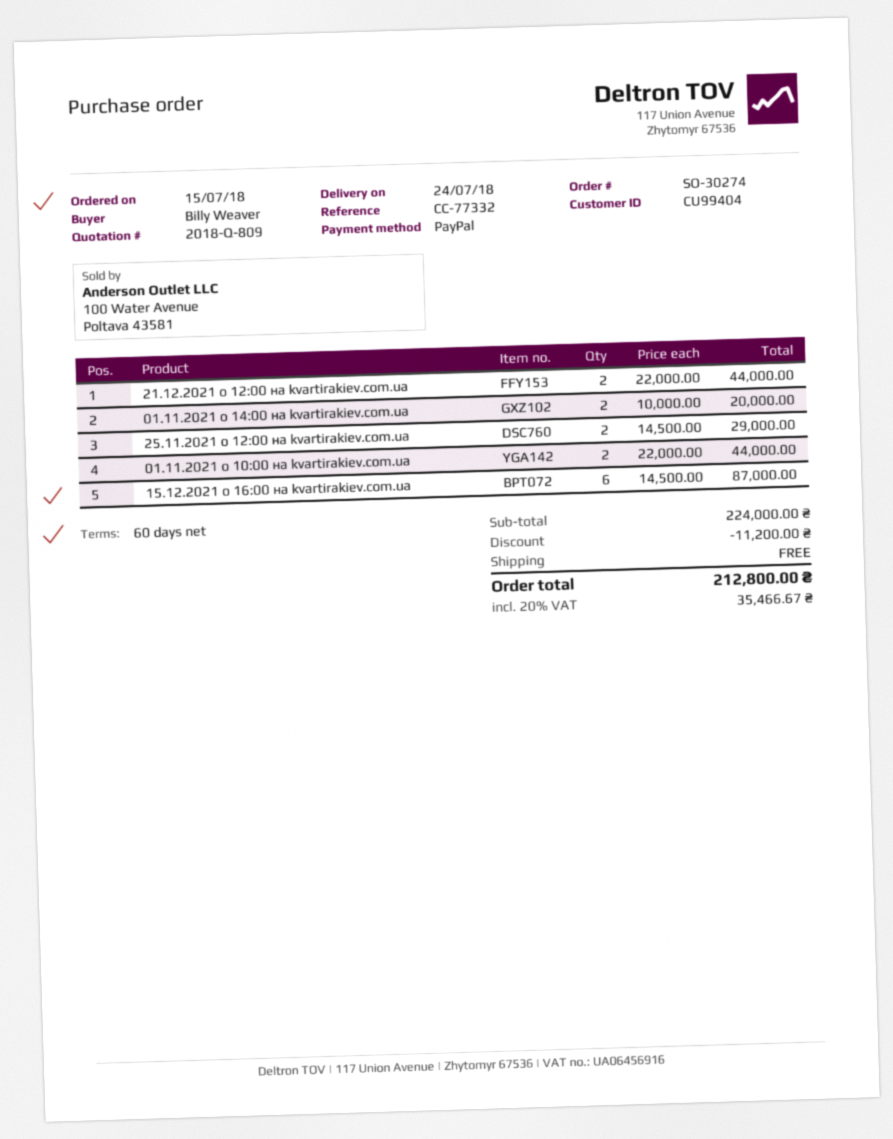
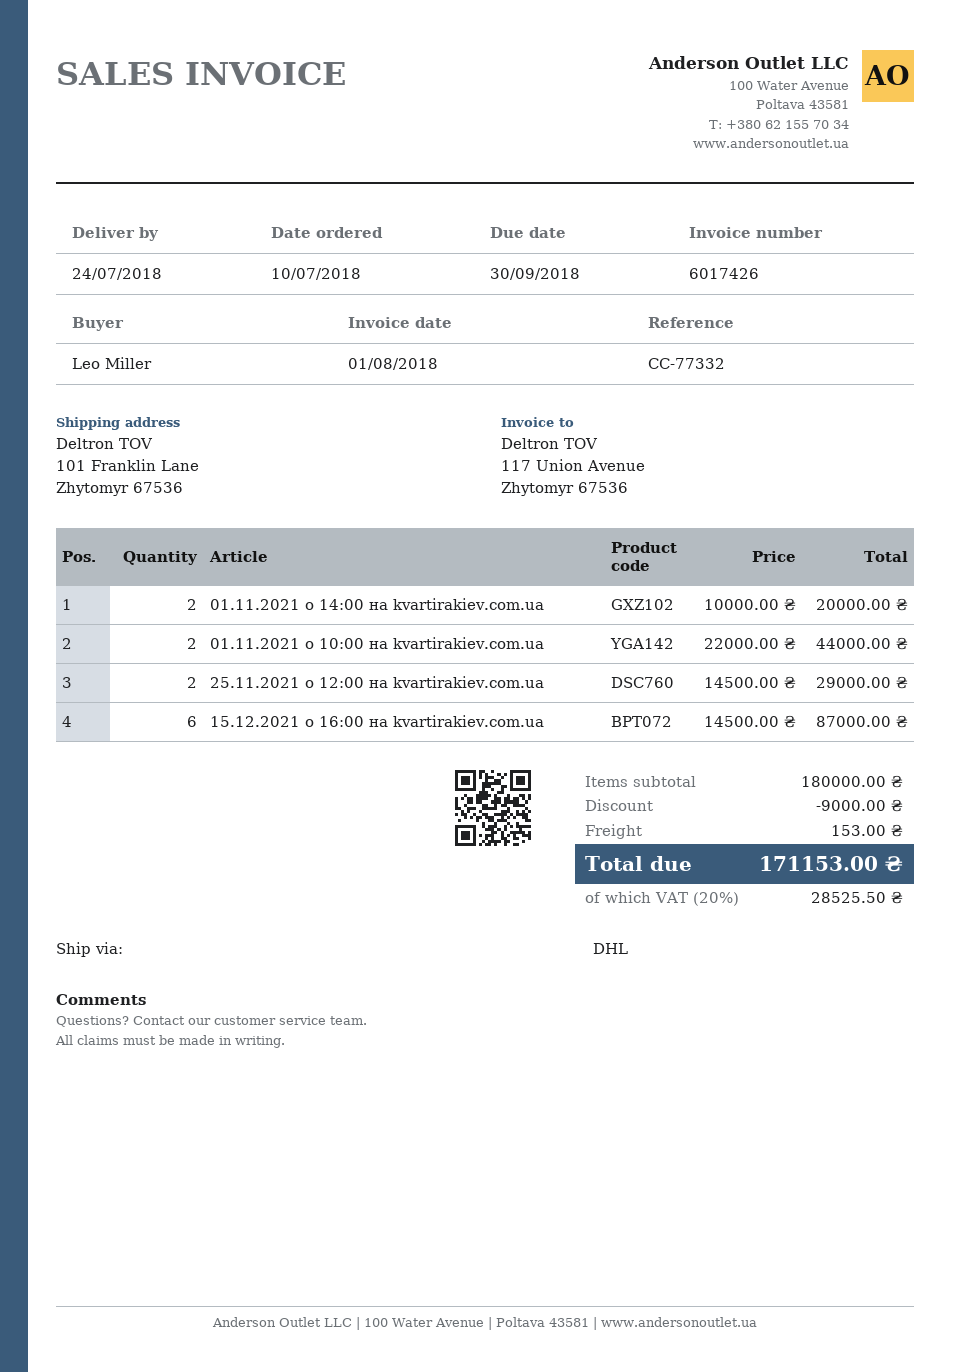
order date: 2018-07-15 -> 2018-07-10
ordered by: Billy Weaver -> Leo Miller
21.12.2021 о 12:00 на kvartirakiev.com.ua: 2 x 22000.00 = 44000.00 -> none
subtotal: 224000.00 -> 180000.00
discount: 11200.00 -> 9000.00
shipping: 0.00 -> 153.00
tax: 20% = 35466.67 -> 20% = 28525.50
total: 212800.00 -> 171153.00

